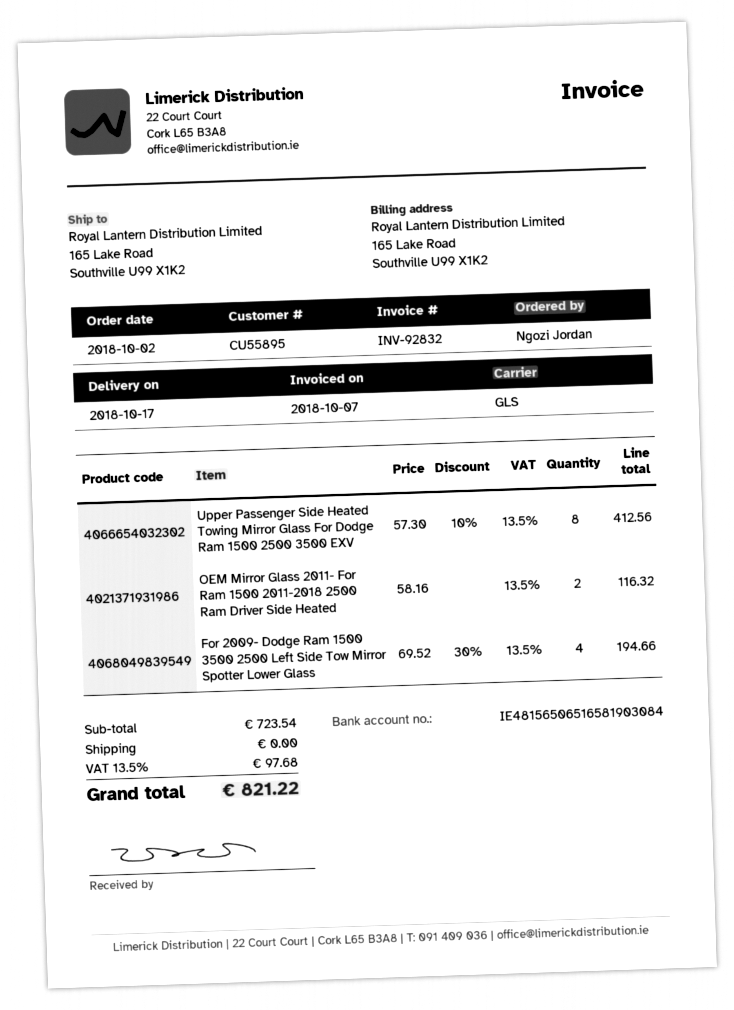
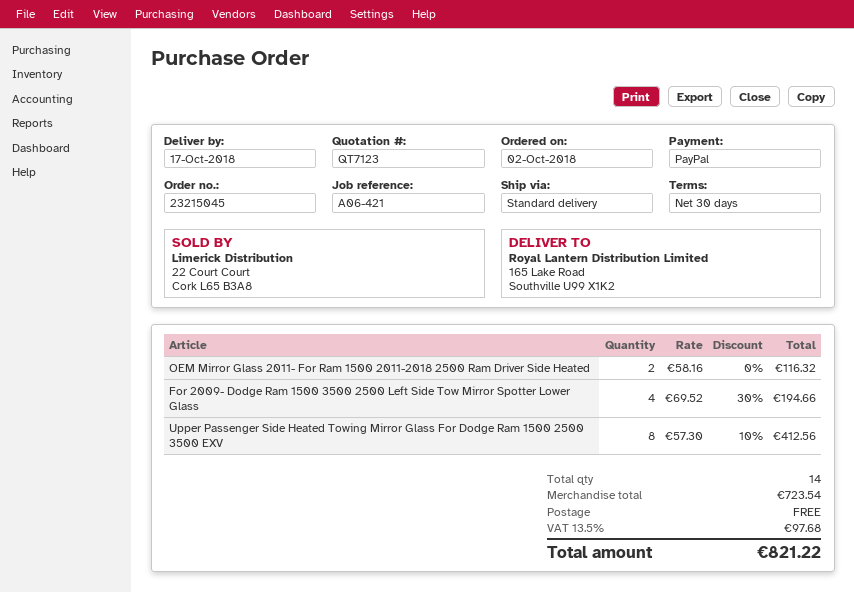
shipping method: GLS -> standard

